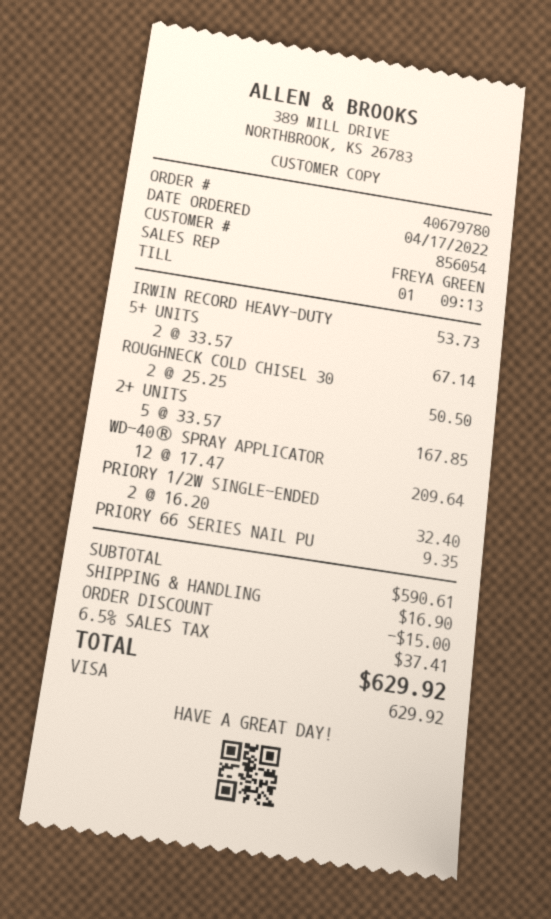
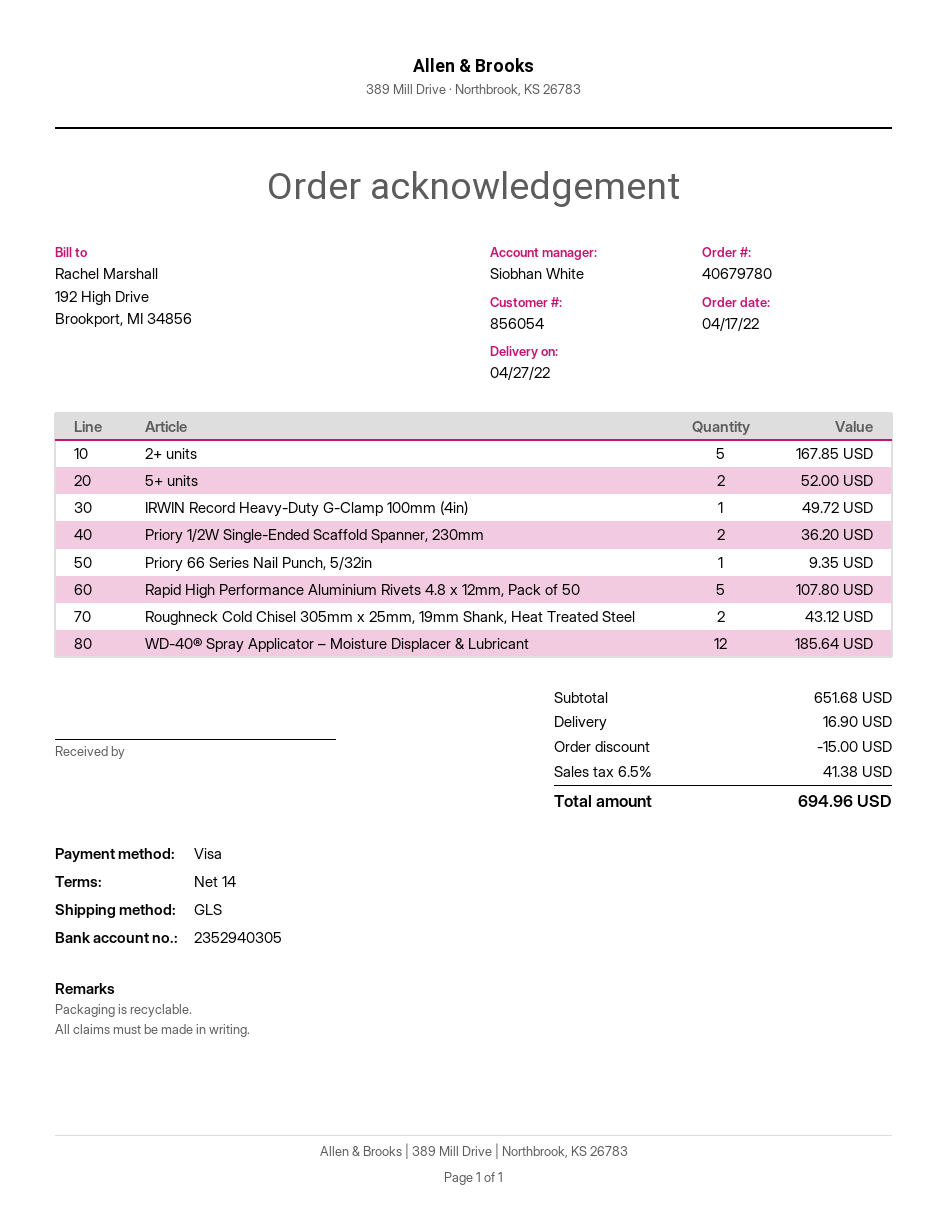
sales rep: FREYA GREEN -> Siobhan White
IRWIN RECORD HEAVY-DUTY: 1 for 53.73 -> 1 for 49.72
5+ UNITS: 2 for 67.14 -> 2 for 52.00
ROUGHNECK COLD CHISEL 30: 2 for 50.50 -> 2 for 43.12
WD-40® SPRAY APPLICATOR: 12 for 209.64 -> 12 for 185.64
PRIORY 1/2W SINGLE-ENDED: 2 for 32.40 -> 2 for 36.20
Rapid High Performance Aluminium Rivets 4.8 x 12mm, Pack of 50: none -> 5 for 107.80
subtotal: 590.61 -> 651.68
tax: 6.5% = 37.41 -> 6.5% = 41.38
total: 629.92 -> 694.96

